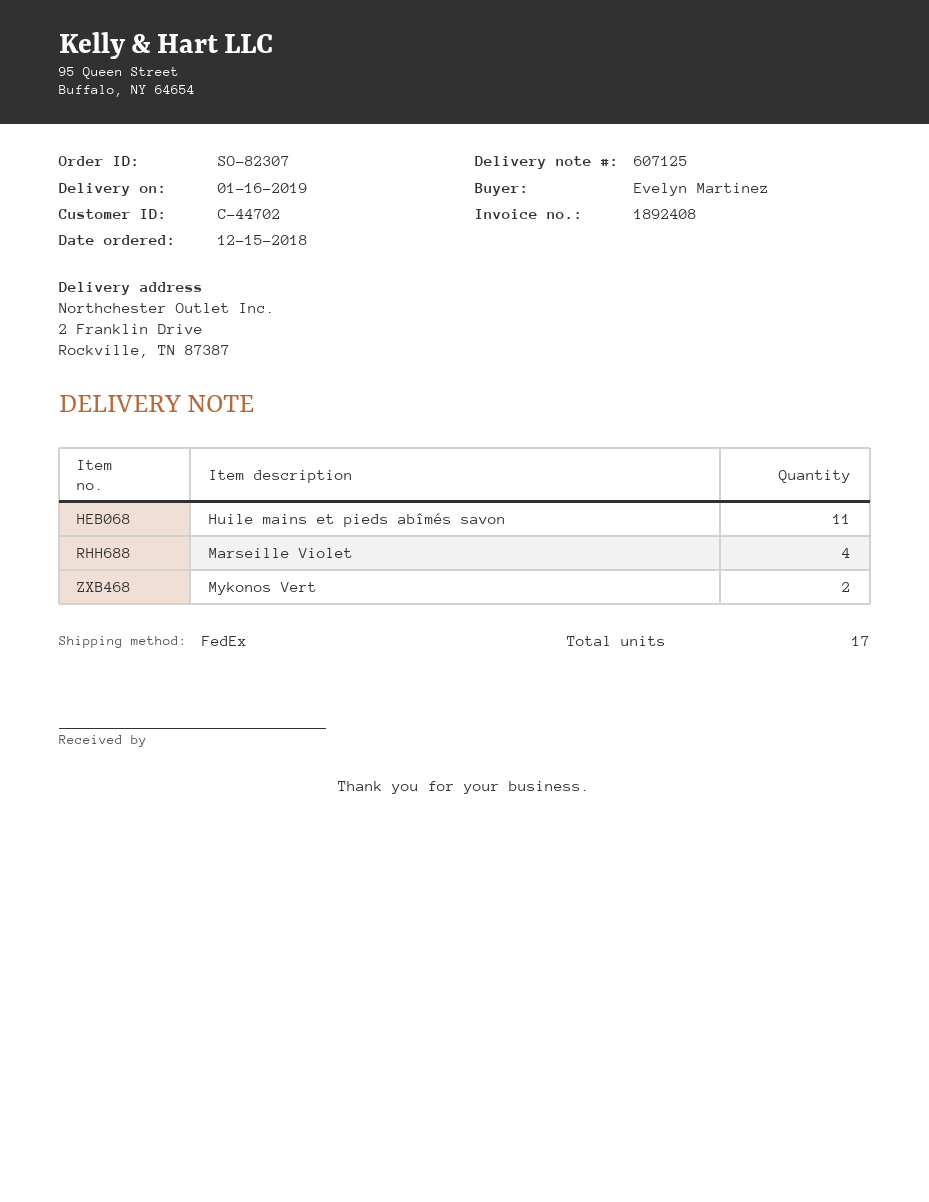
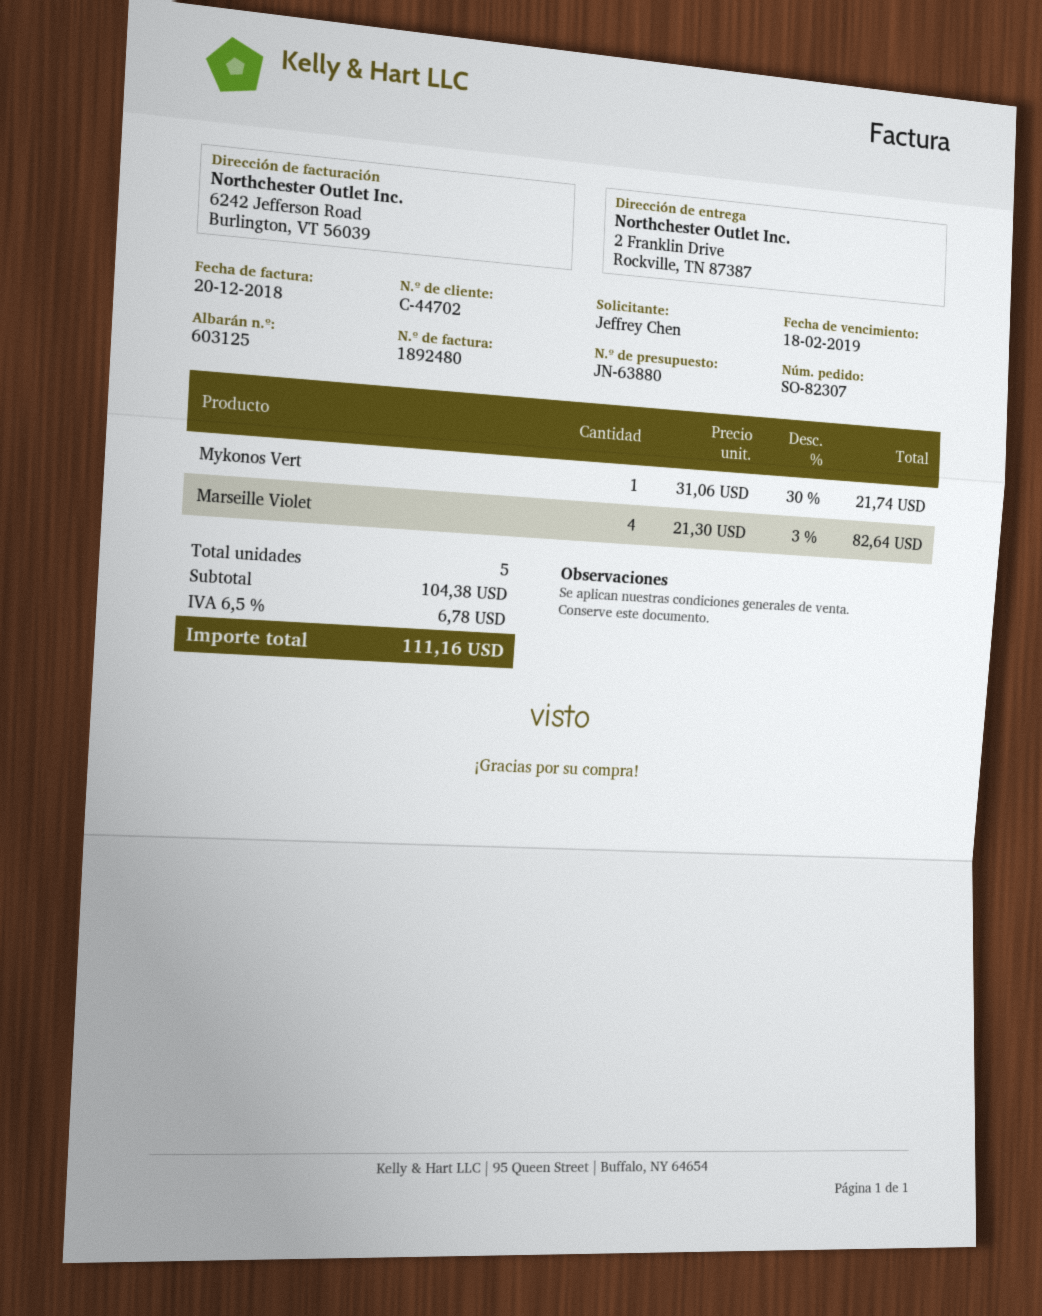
delivery note number: 607125 -> 603125
invoice number: 1892408 -> 1892480
ordered by: Evelyn Martinez -> Jeffrey Chen
Huile mains et pieds abîmés savon: 11 -> none
Mykonos Vert: 2 -> 1
total quantity: 17 -> 5

